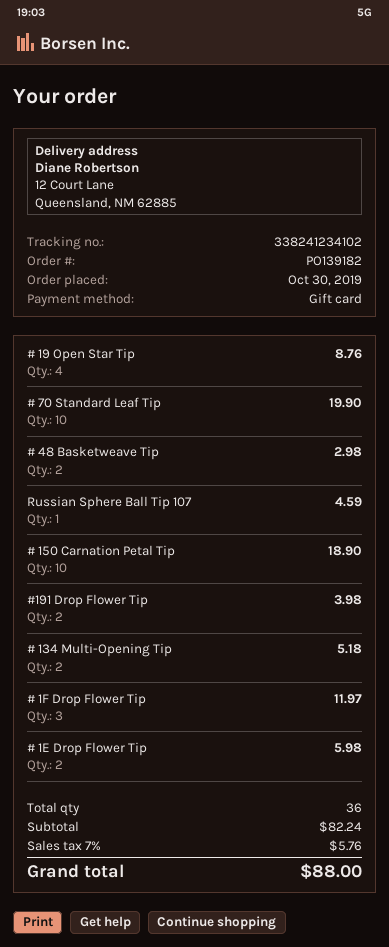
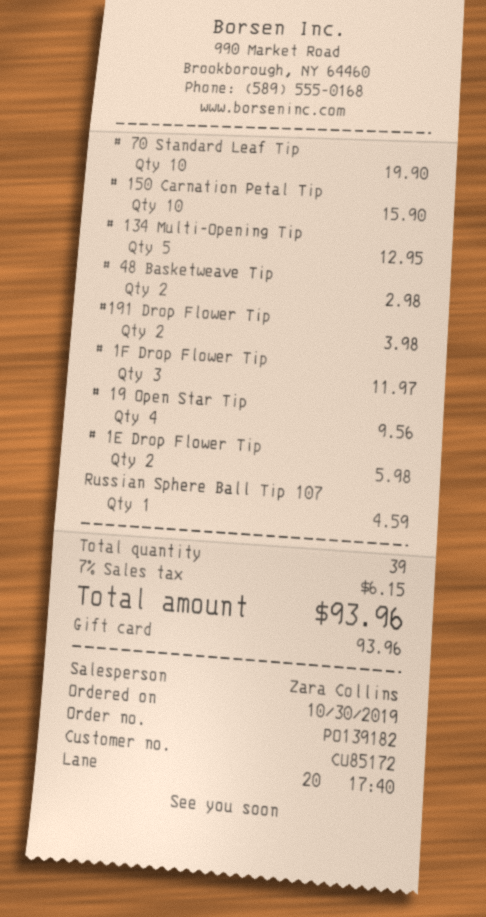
# 19 Open Star Tip: 4 for 8.76 -> 4 for 9.56
# 150 Carnation Petal Tip: 10 for 18.90 -> 10 for 15.90
# 134 Multi-Opening Tip: 2 for 5.18 -> 5 for 12.95
total quantity: 36 -> 39
tax: 7% = 5.76 -> 7% = 6.15
total: 88.00 -> 93.96

